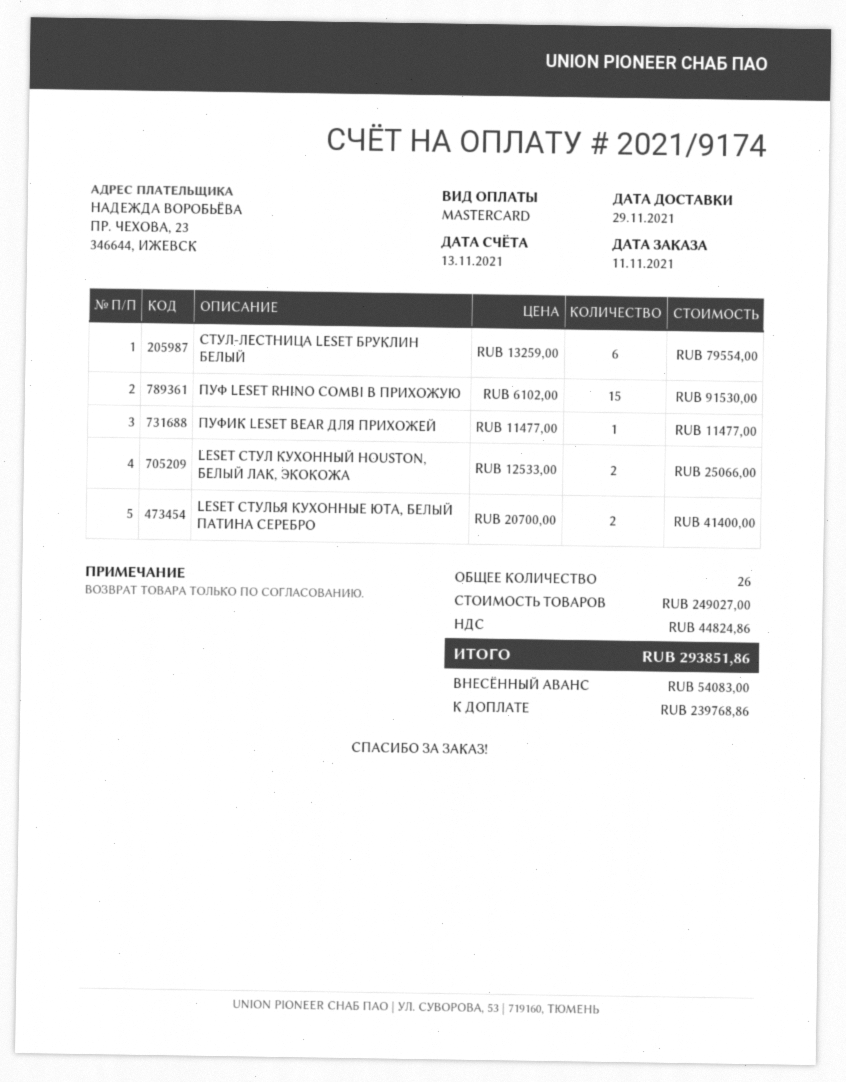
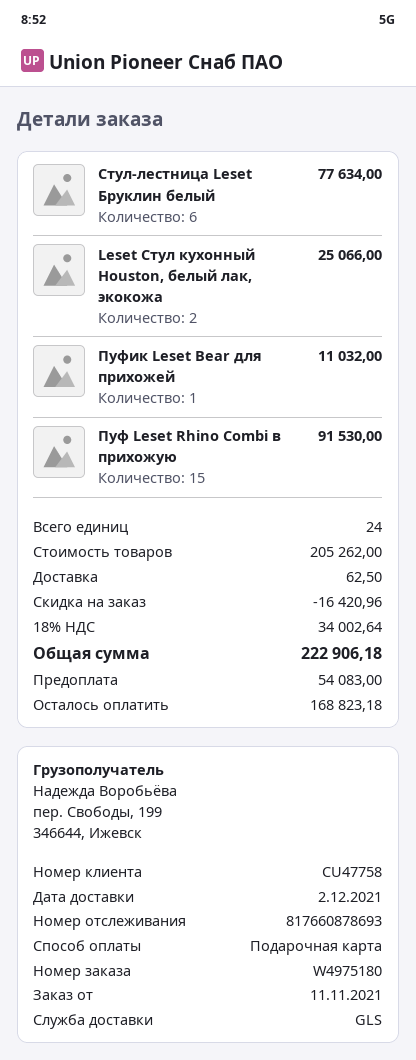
delivery date: 2021-11-29 -> 2021-12-02
payment method: Mastercard -> gift card
СТУЛ-ЛЕСТНИЦА LESET БРУКЛИН БЕЛЫЙ: 6 for 79554.00 -> 6 for 77634.00
ПУФИК LESET BEAR ДЛЯ ПРИХОЖЕЙ: 1 for 11477.00 -> 1 for 11032.00
LESET СТУЛЬЯ КУХОННЫЕ ЮТА, БЕЛЫЙ ПАТИНА СЕРЕБРО: 2 for 41400.00 -> none
total quantity: 26 -> 24
subtotal: 249027.00 -> 205262.00
discount: none -> 16420.96
shipping: none -> 62.50
tax: 44824.86 -> 34002.64
total: 293851.86 -> 222906.18
balance: 239768.86 -> 168823.18

